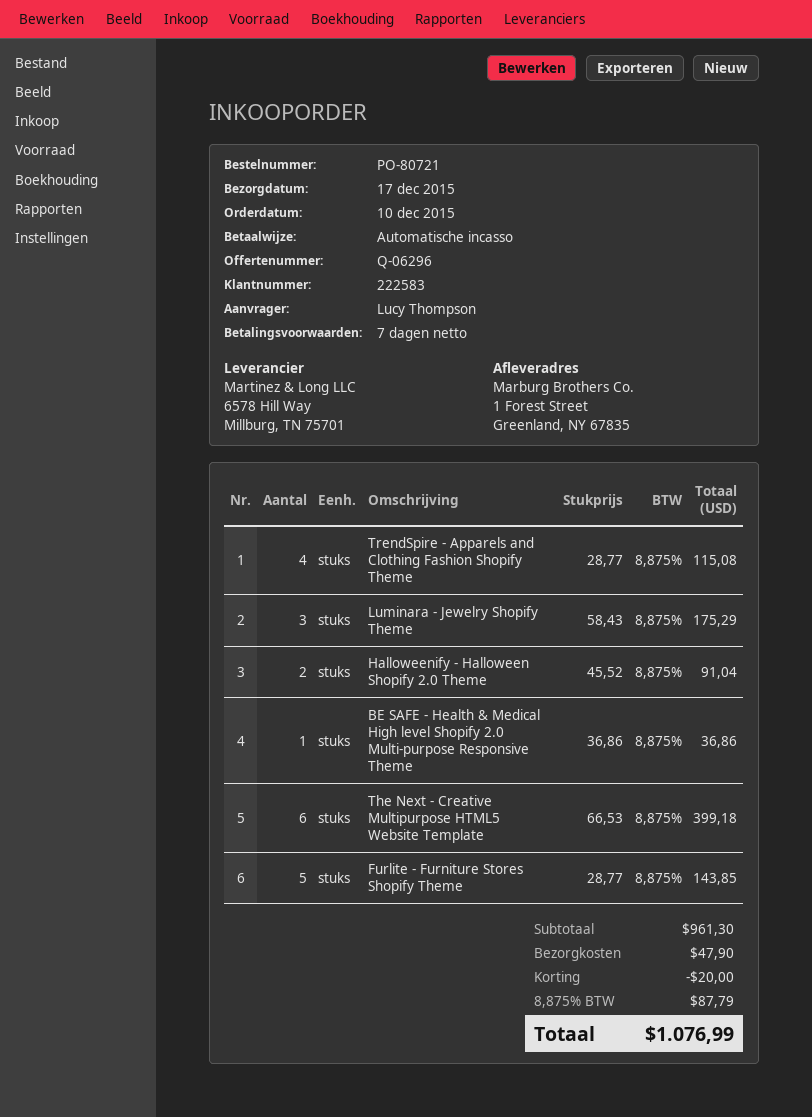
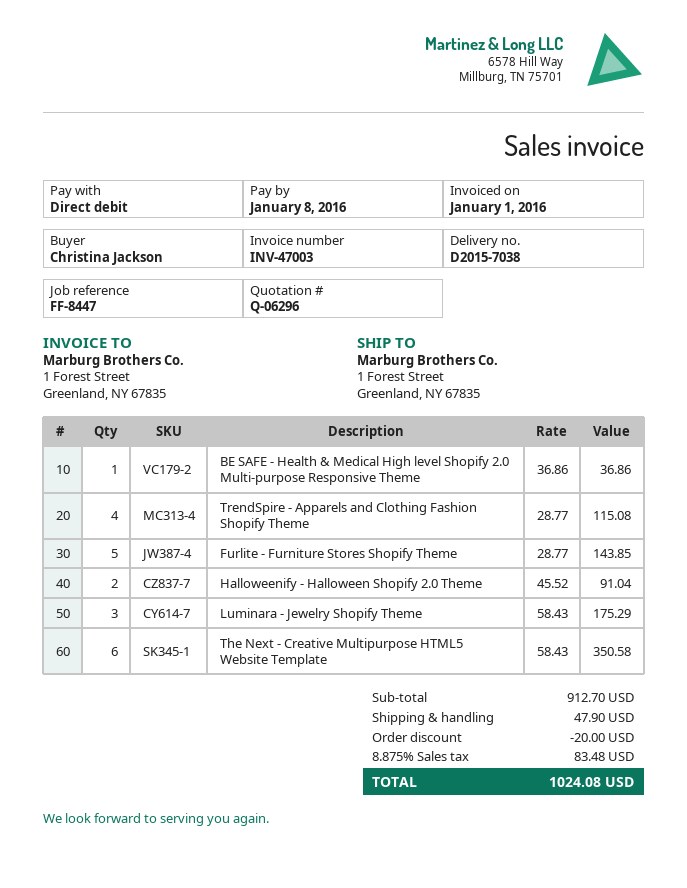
ordered by: Lucy Thompson -> Christina Jackson
The Next - Creative Multipurpose HTML5 Website Template: 6 x 66.53 = 399.18 -> 6 x 58.43 = 350.58
subtotal: 961.30 -> 912.70
tax: 8.875% = 87.79 -> 8.875% = 83.48
total: 1076.99 -> 1024.08

